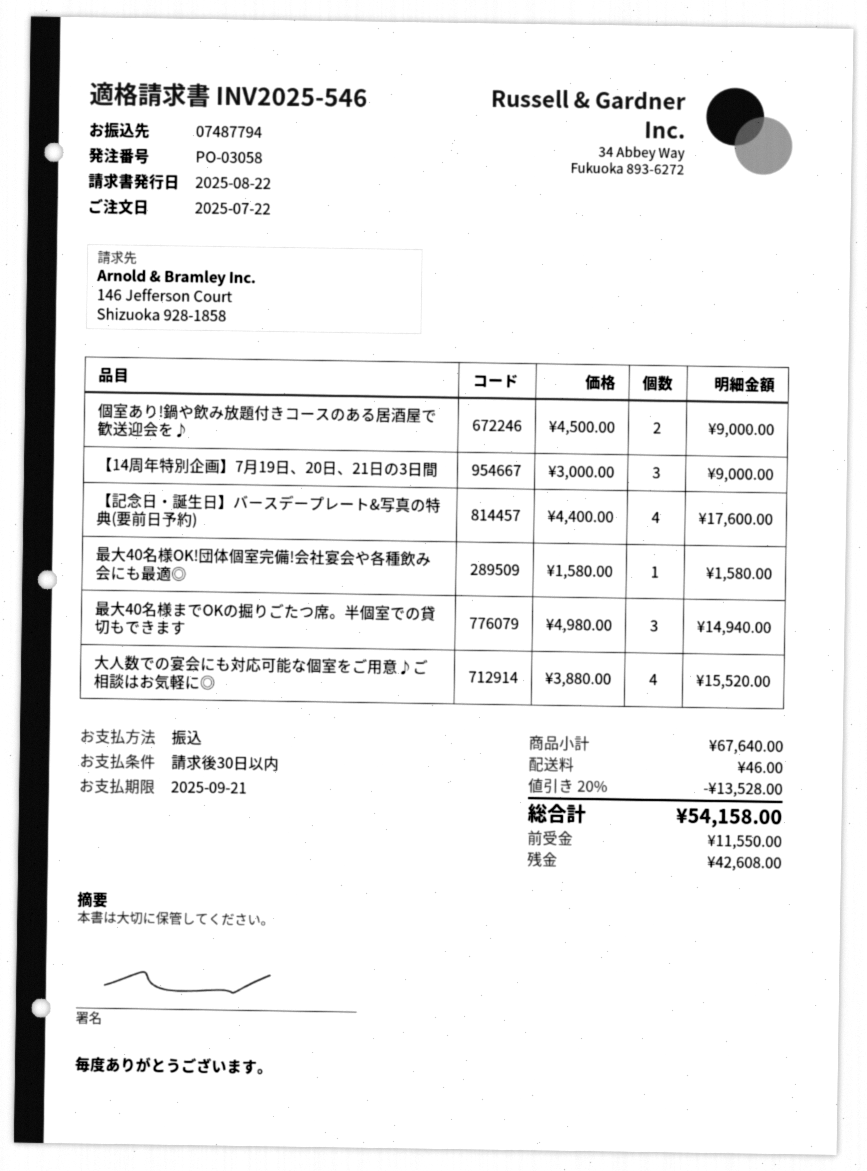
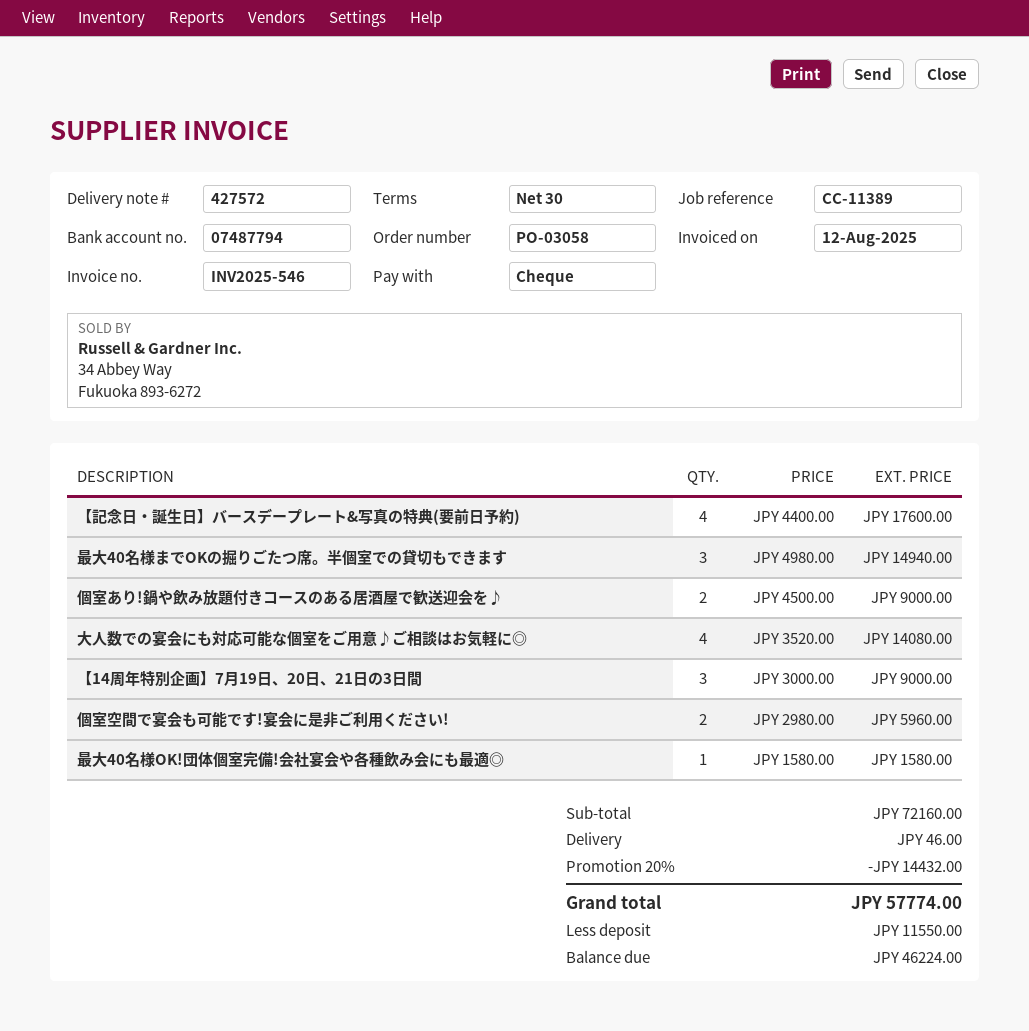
invoice date: 2025-08-22 -> 2025-08-12
payment method: bank transfer -> cheque
大人数での宴会にも対応可能な個室をご用意♪ご相談はお気軽に◎: 4 x 3880.00 = 15520.00 -> 4 x 3520.00 = 14080.00
個室空間で宴会も可能です!宴会に是非ご利用ください!: none -> 2 x 2980.00 = 5960.00
subtotal: 67640.00 -> 72160.00
discount: 20% = 13528.00 -> 20% = 14432.00
total: 54158.00 -> 57774.00
balance: 42608.00 -> 46224.00

